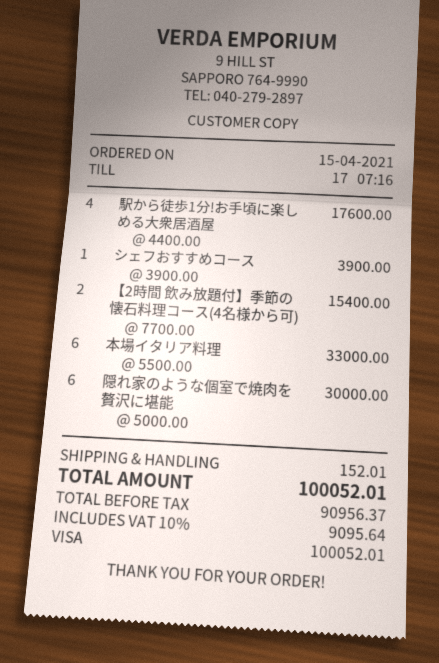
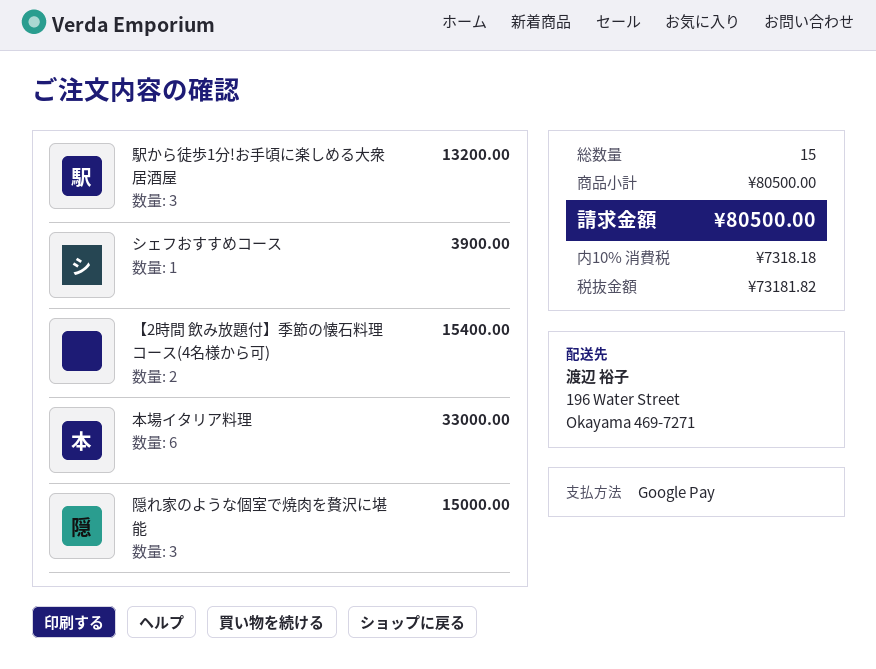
payment method: Visa -> Google Pay
駅から徒歩1分!お手頃に楽しめる大衆居酒屋: 4 for 17600.00 -> 3 for 13200.00
隠れ家のような個室で焼肉を贅沢に堪能: 6 for 30000.00 -> 3 for 15000.00
shipping: 152.01 -> none
net: 90956.37 -> 73181.82
tax: 10% = 9095.64 -> 10% = 7318.18
total: 100052.01 -> 80500.00

